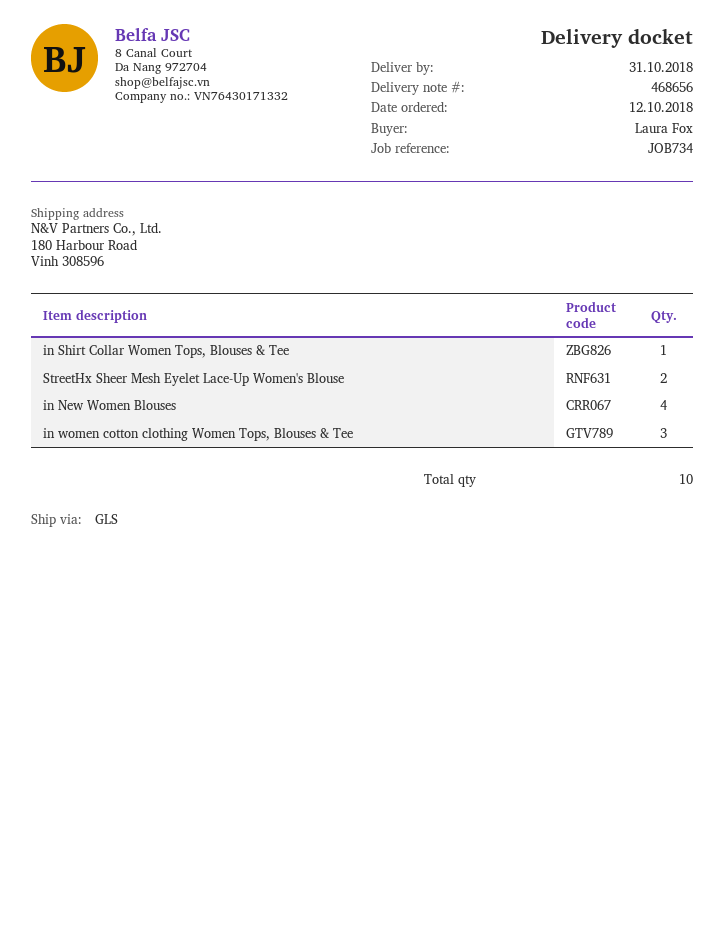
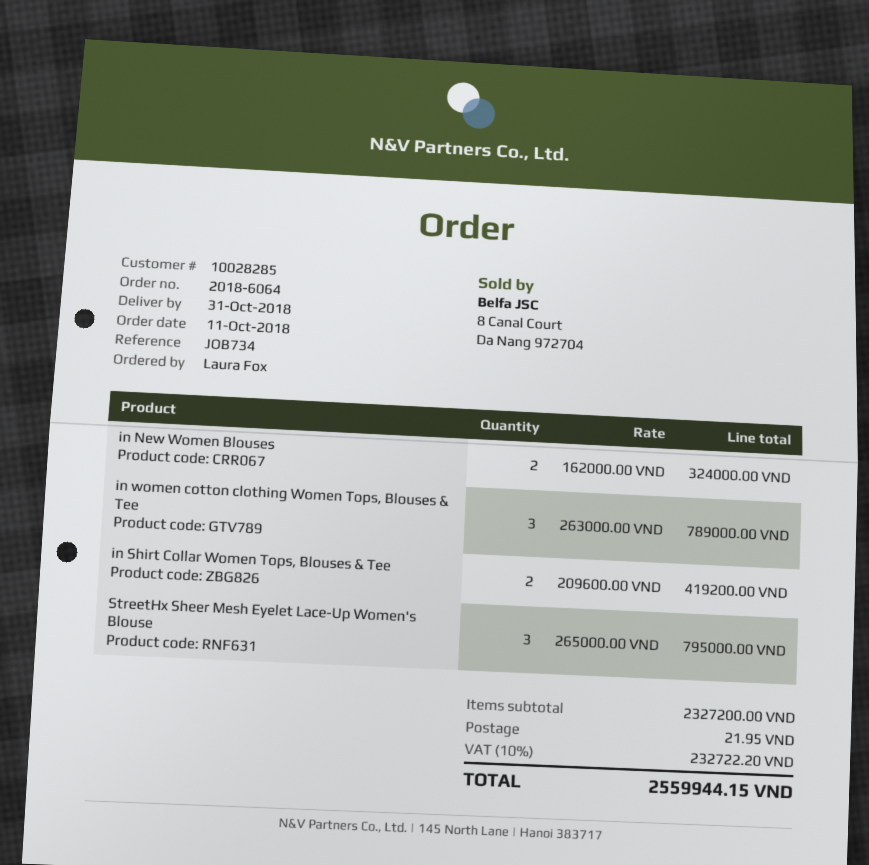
order date: 2018-10-12 -> 2018-10-11
in Shirt Collar Women Tops, Blouses & Tee: 1 -> 2
StreetHx Sheer Mesh Eyelet Lace-Up Women's Blouse: 2 -> 3
in New Women Blouses: 4 -> 2

